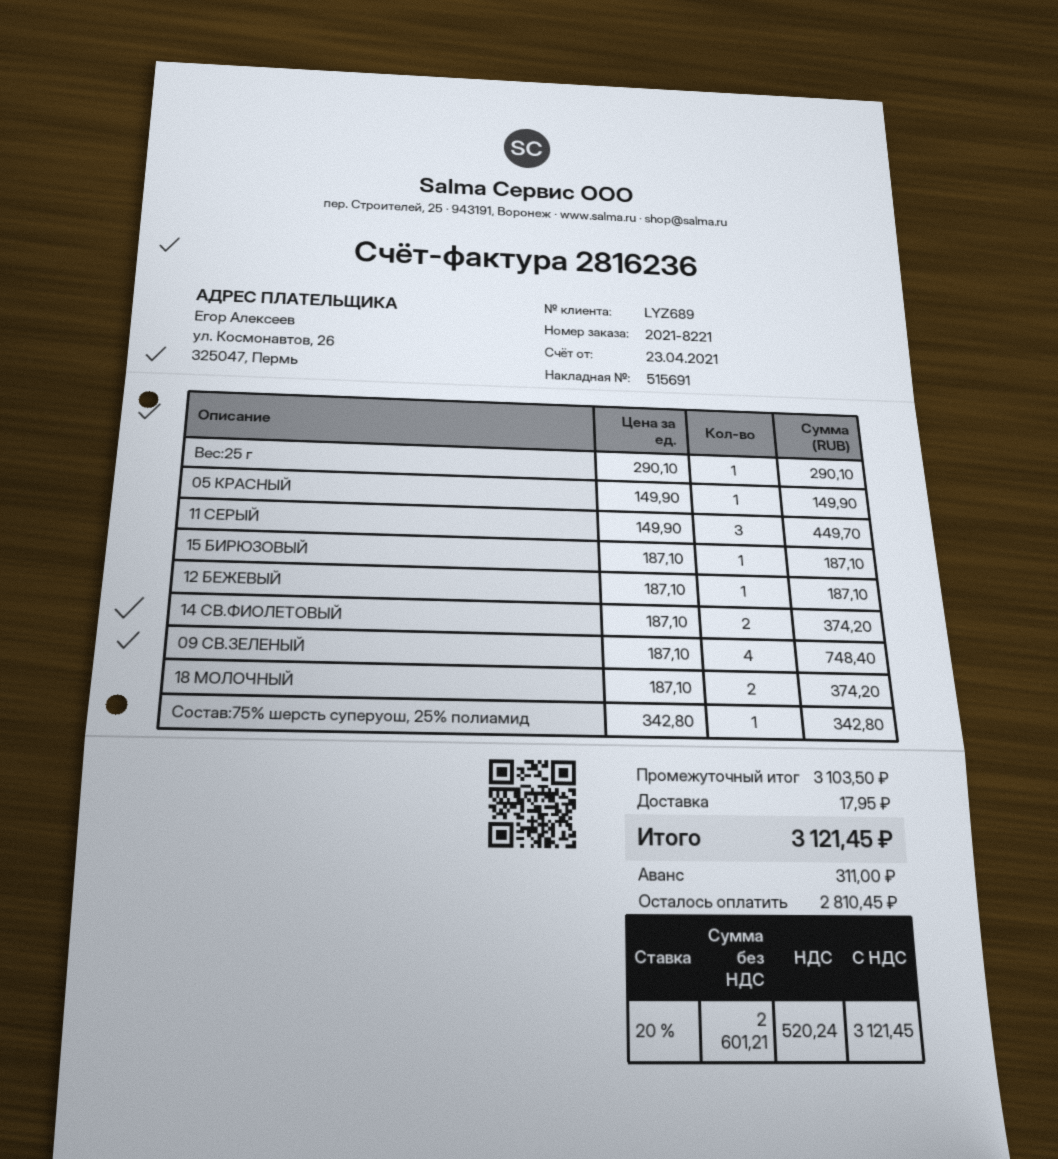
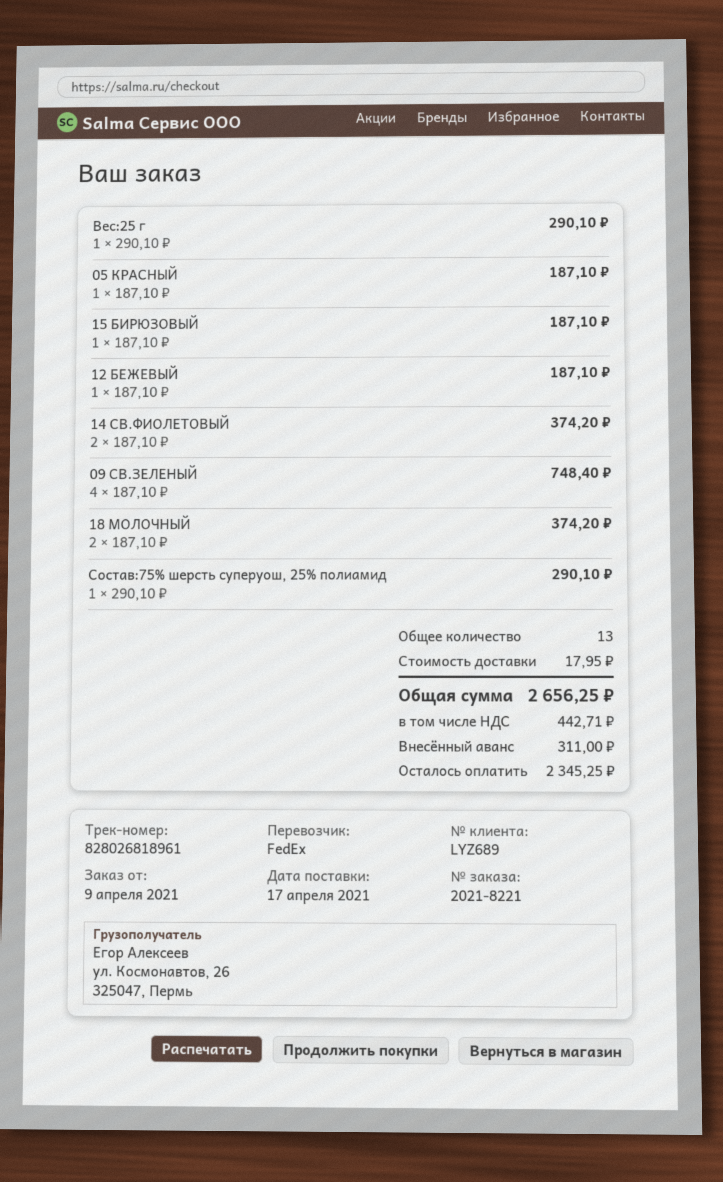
05 КРАСНЫЙ: 1 x 149.90 = 149.90 -> 1 x 187.10 = 187.10
11 СЕРЫЙ: 3 x 149.90 = 449.70 -> none
Состав:75% шерсть суперуош, 25% полиамид: 1 x 342.80 = 342.80 -> 1 x 290.10 = 290.10
tax: 520.24 -> 442.71
total: 3121.45 -> 2656.25
balance: 2810.45 -> 2345.25

